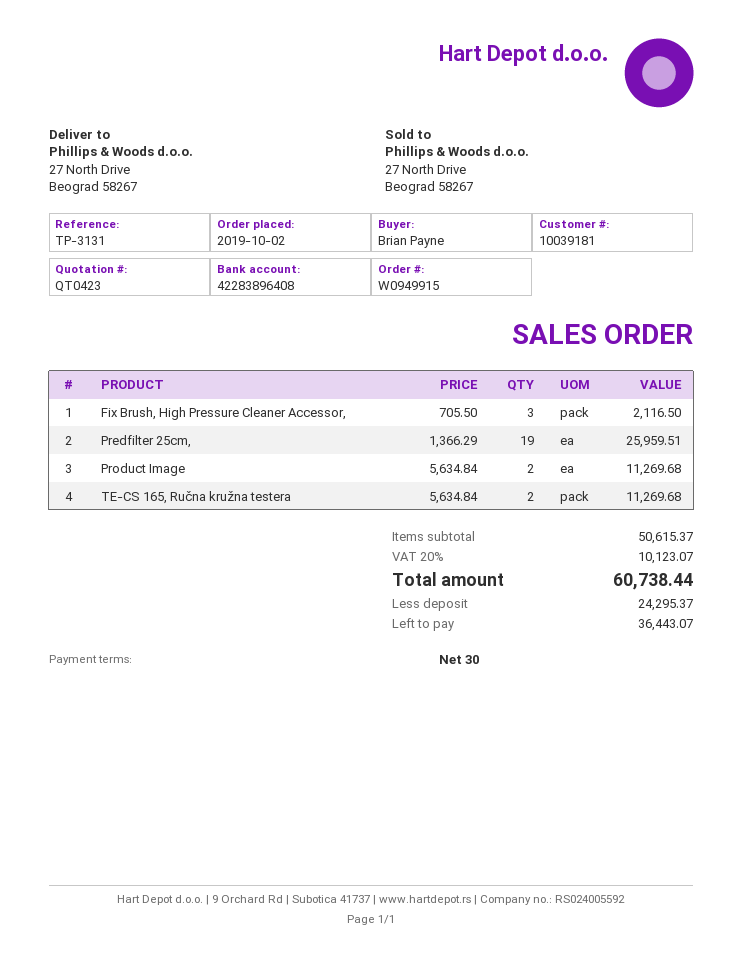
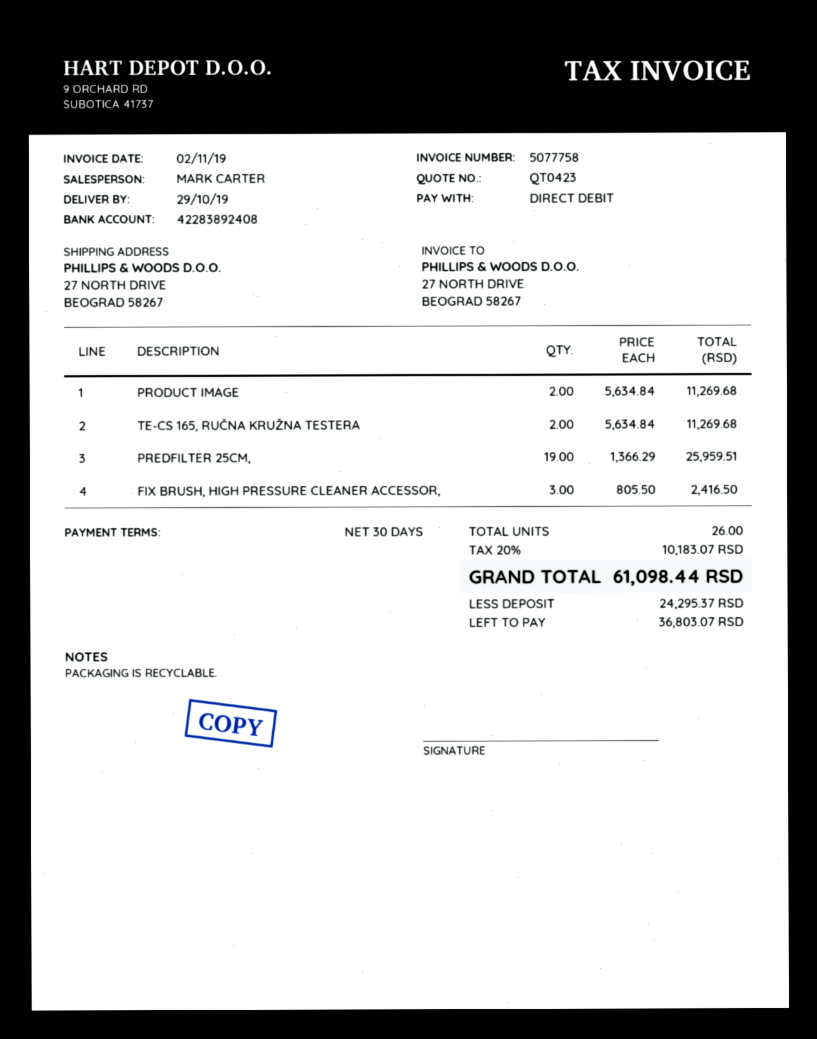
bank account: 42283896408 -> 42283892408
Fix Brush, High Pressure Cleaner Accessor,: 3 x 705.50 = 2116.50 -> 3 x 805.50 = 2416.50
tax: 20% = 10123.07 -> 20% = 10183.07
total: 60738.44 -> 61098.44
balance: 36443.07 -> 36803.07

